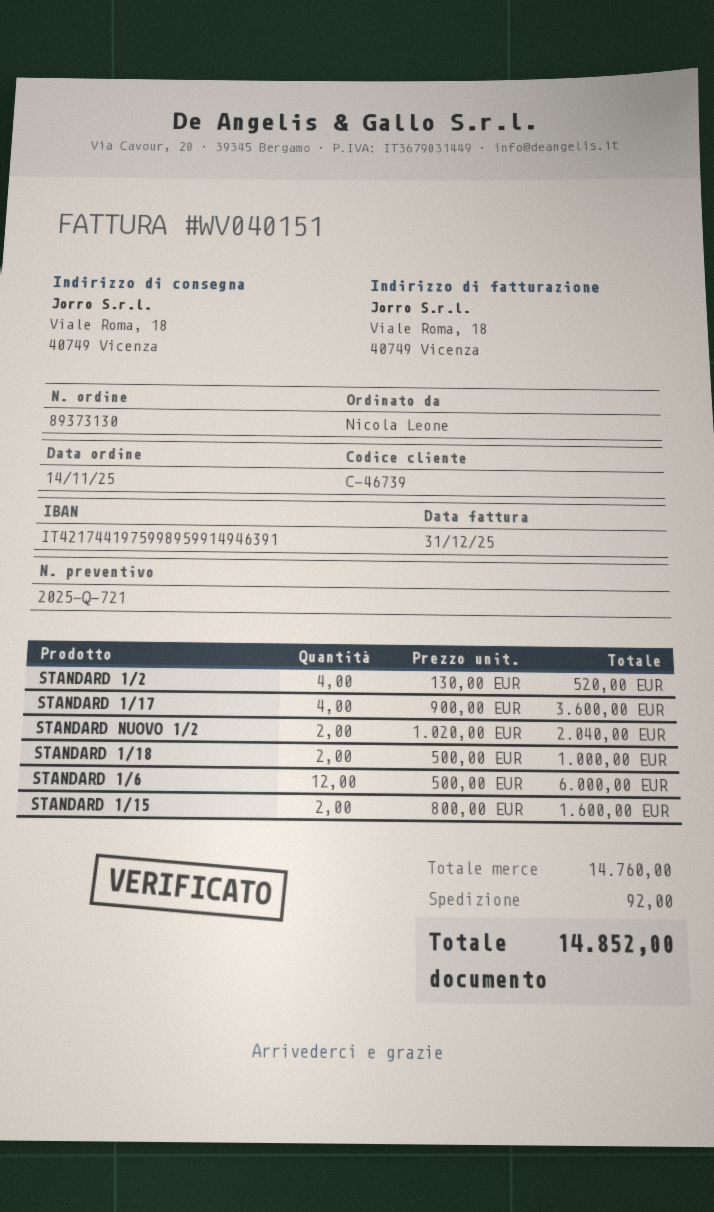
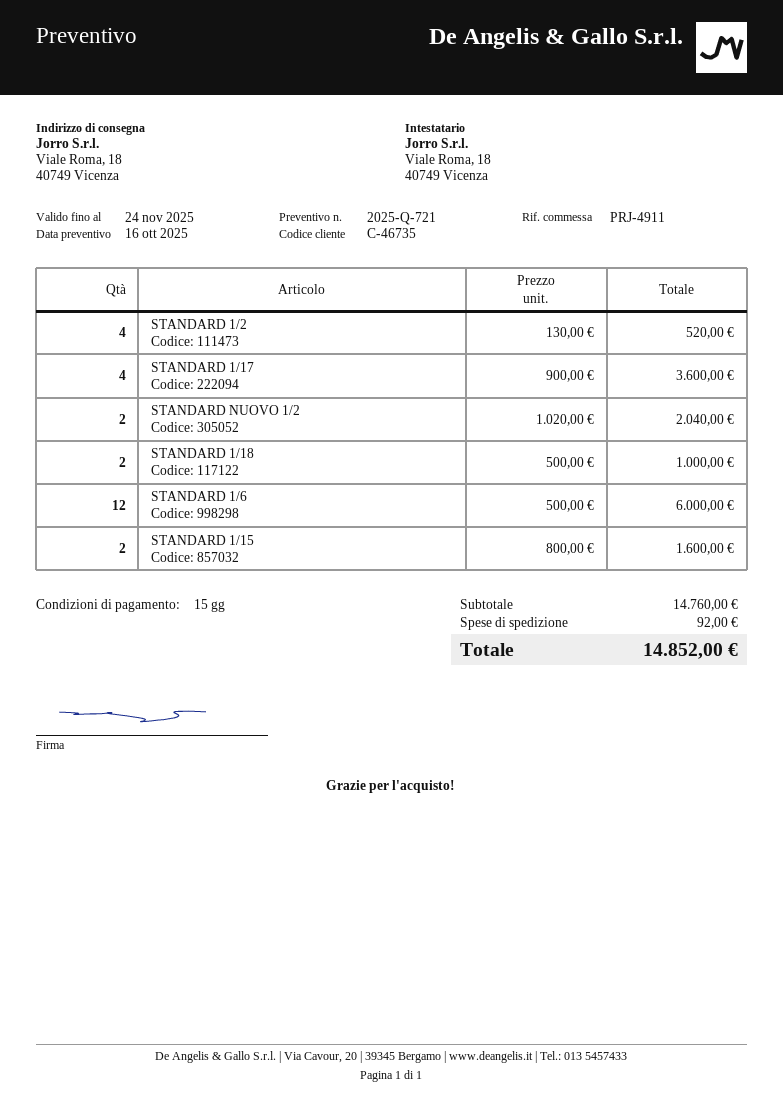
customer number: C-46739 -> C-46735

